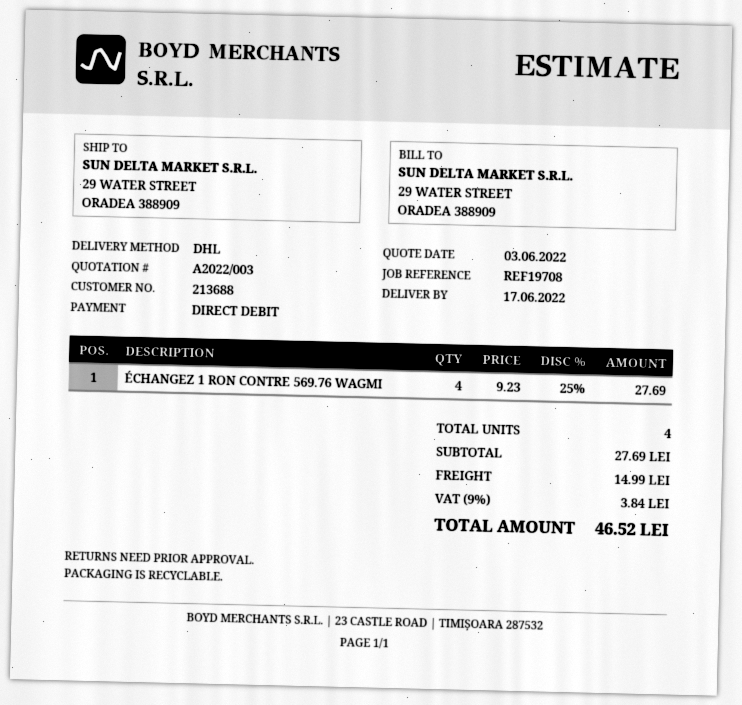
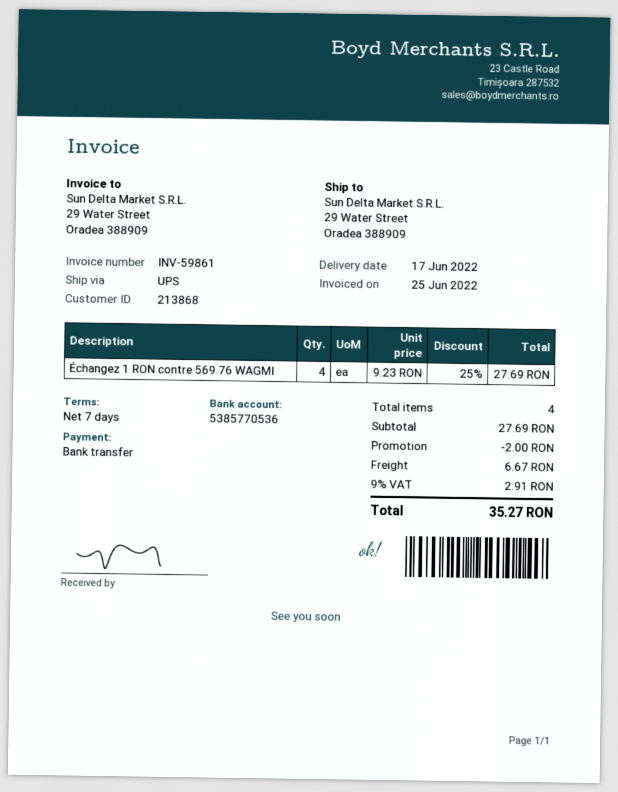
customer number: 213688 -> 213868
payment method: direct debit -> bank transfer
shipping method: DHL -> UPS
discount: none -> 2.00
shipping: 14.99 -> 6.67
tax: 9% = 3.84 -> 9% = 2.91
total: 46.52 -> 35.27

